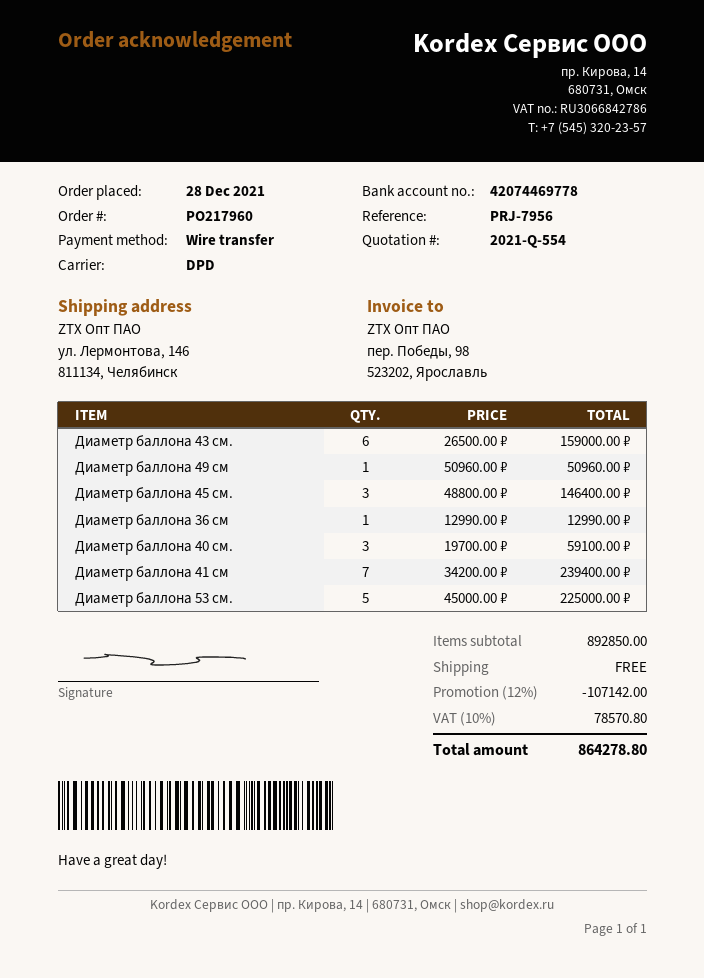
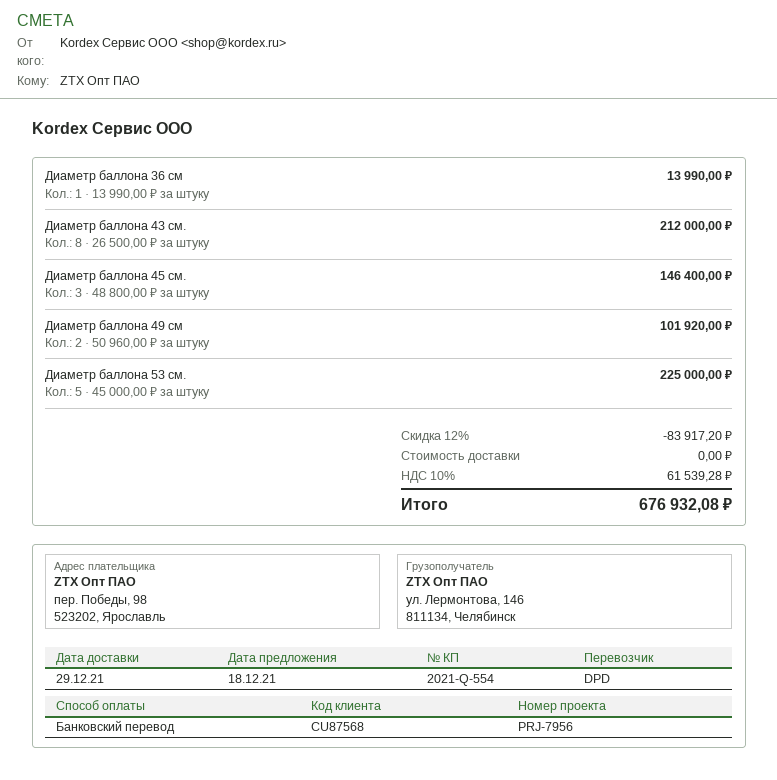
Диаметр баллона 43 см.: 6 x 26500.00 = 159000.00 -> 8 x 26500.00 = 212000.00
Диаметр баллона 49 см: 1 x 50960.00 = 50960.00 -> 2 x 50960.00 = 101920.00
Диаметр баллона 36 см: 1 x 12990.00 = 12990.00 -> 1 x 13990.00 = 13990.00
Диаметр баллона 40 см.: 3 x 19700.00 = 59100.00 -> none
Диаметр баллона 41 см: 7 x 34200.00 = 239400.00 -> none
discount: 12% = 107142.00 -> 12% = 83917.20
tax: 10% = 78570.80 -> 10% = 61539.28
total: 864278.80 -> 676932.08

